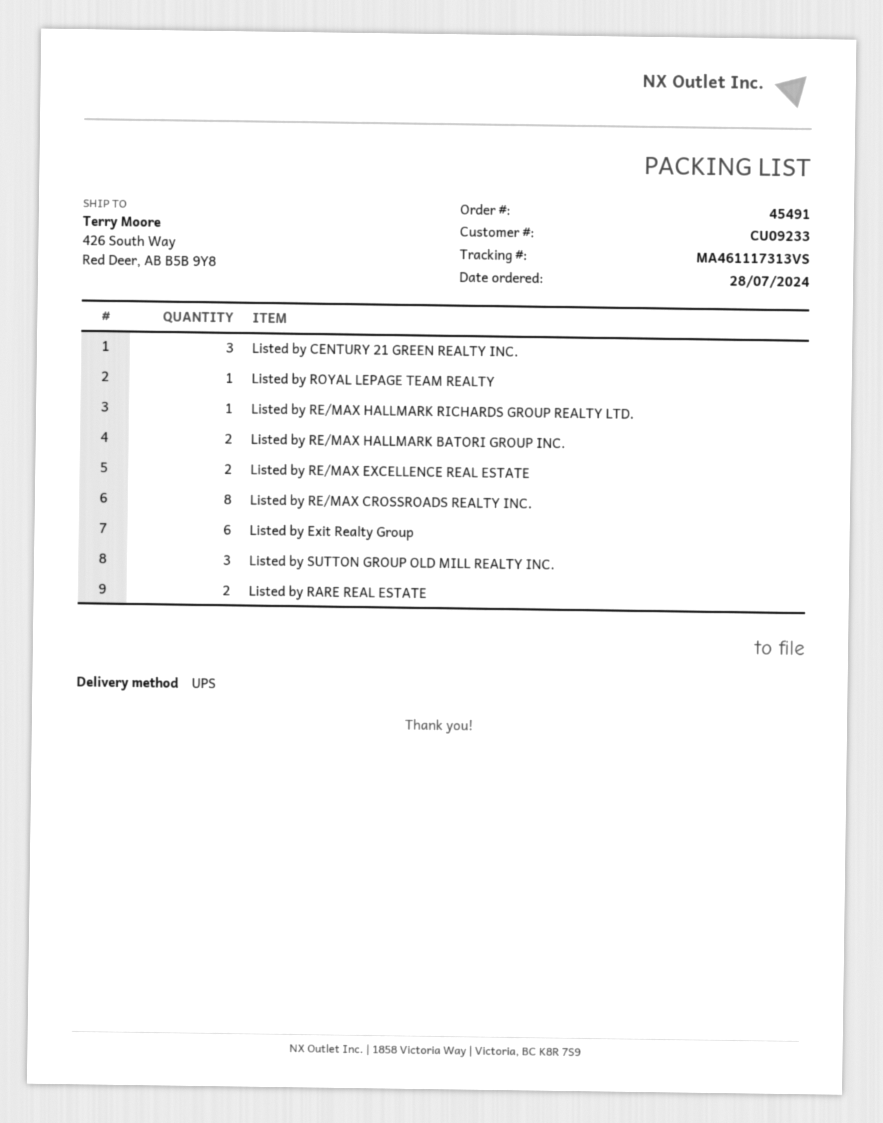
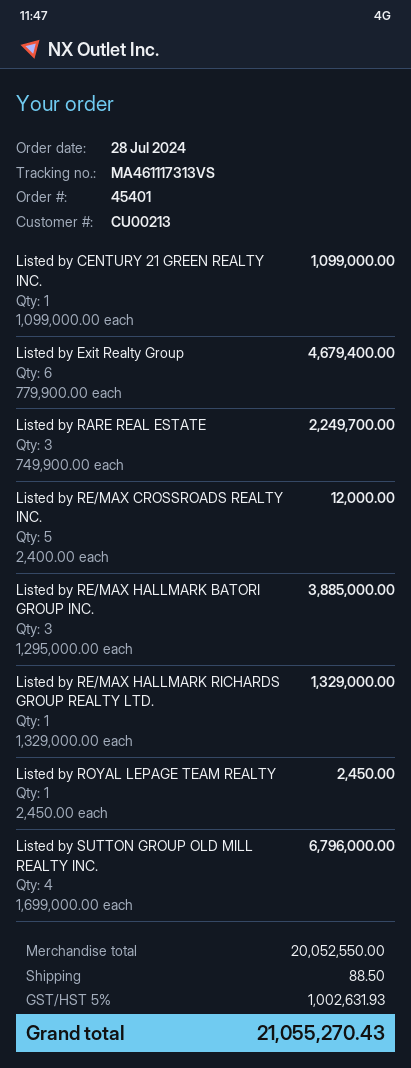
order number: 45491 -> 45401
customer number: CU09233 -> CU00213
Listed by CENTURY 21 GREEN REALTY INC.: 3 -> 1
Listed by RE/MAX HALLMARK BATORI GROUP INC.: 2 -> 3
Listed by RE/MAX EXCELLENCE REAL ESTATE: 2 -> none
Listed by RE/MAX CROSSROADS REALTY INC.: 8 -> 5
Listed by SUTTON GROUP OLD MILL REALTY INC.: 3 -> 4
Listed by RARE REAL ESTATE: 2 -> 3

